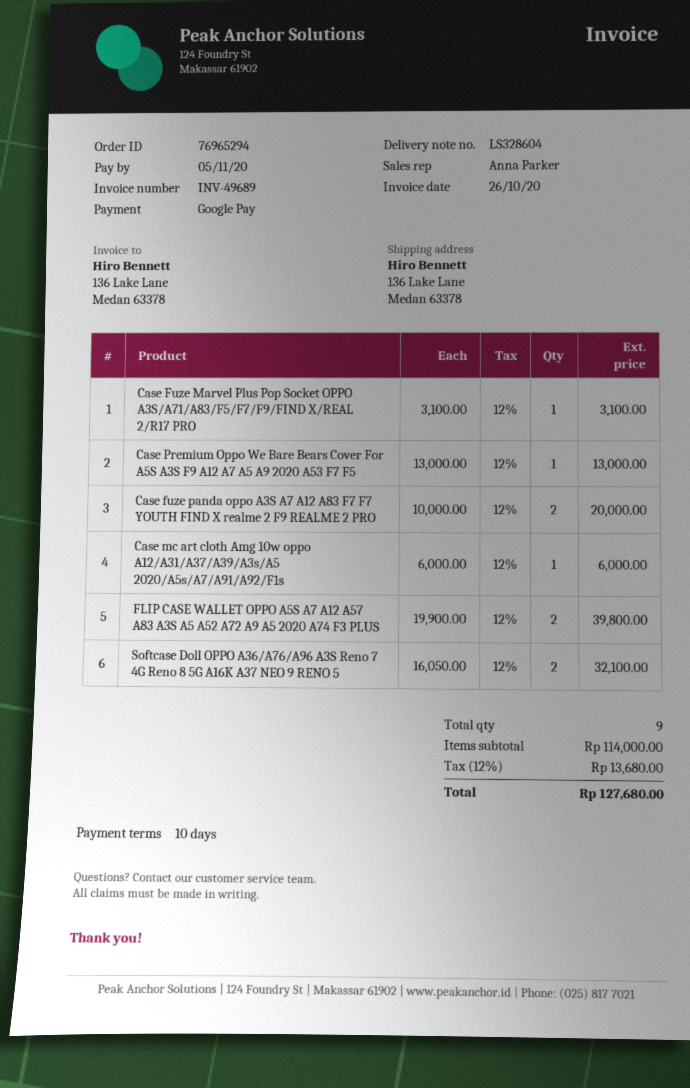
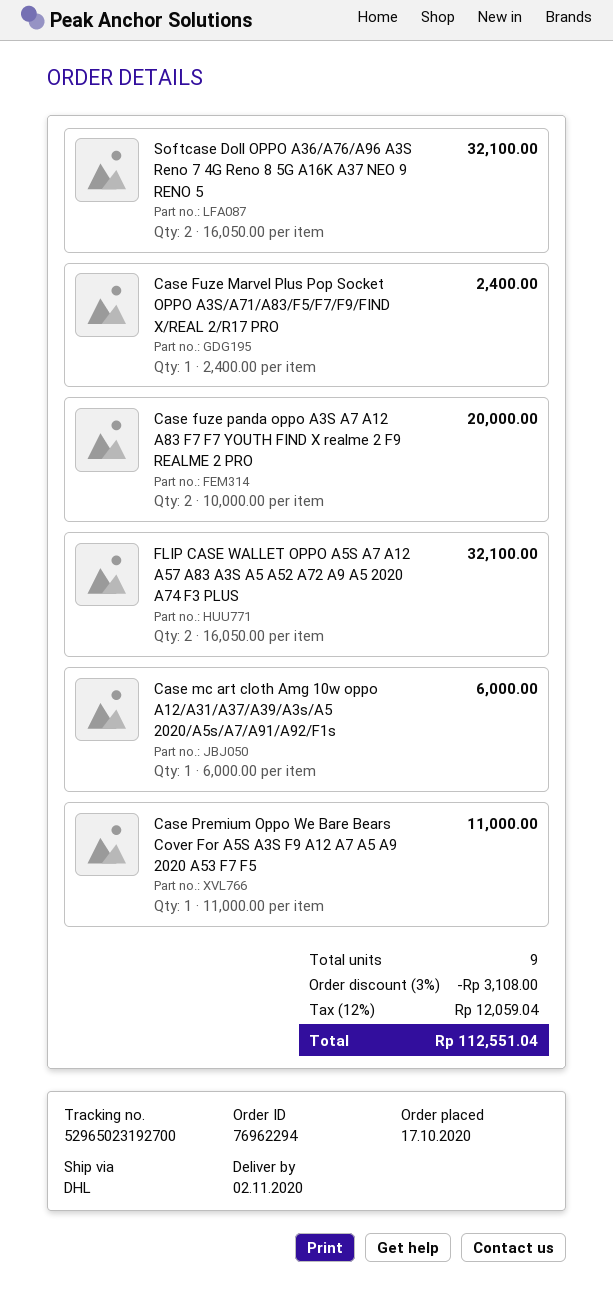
order number: 76965294 -> 76962294
Case Fuze Marvel Plus Pop Socket OPPO A3S/A71/A83/F5/F7/F9/FIND X/REAL 2/R17 PRO: 1 x 3100.00 = 3100.00 -> 1 x 2400.00 = 2400.00
Case Premium Oppo We Bare Bears Cover For A5S A3S F9 A12 A7 A5 A9 2020 A53 F7 F5: 1 x 13000.00 = 13000.00 -> 1 x 11000.00 = 11000.00
FLIP CASE WALLET OPPO A5S A7 A12 A57 A83 A3S A5 A52 A72 A9 A5 2020 A74 F3 PLUS: 2 x 19900.00 = 39800.00 -> 2 x 16050.00 = 32100.00
discount: none -> 3% = 3108.00
tax: 12% = 13680.00 -> 12% = 12059.04
total: 127680.00 -> 112551.04

